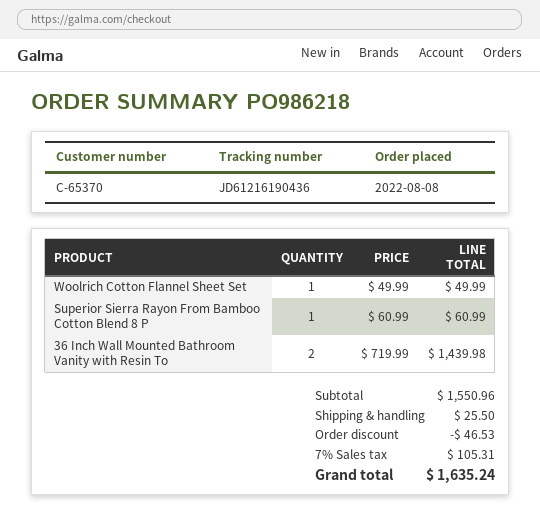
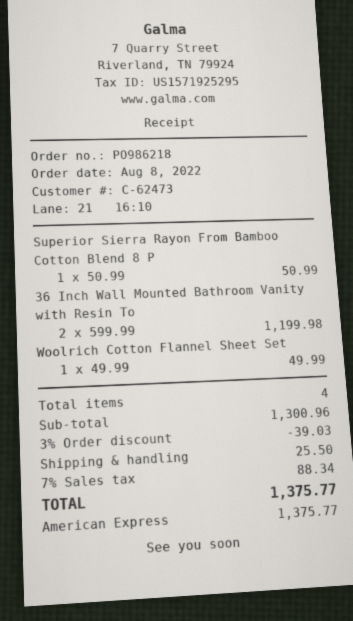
customer number: C-65370 -> C-62473
Superior Sierra Rayon From Bamboo Cotton Blend 8 P: 1 x 60.99 = 60.99 -> 1 x 50.99 = 50.99
36 Inch Wall Mounted Bathroom Vanity with Resin To: 2 x 719.99 = 1439.98 -> 2 x 599.99 = 1199.98
subtotal: 1550.96 -> 1300.96
discount: 46.53 -> 39.03
tax: 7% = 105.31 -> 7% = 88.34
total: 1635.24 -> 1375.77

